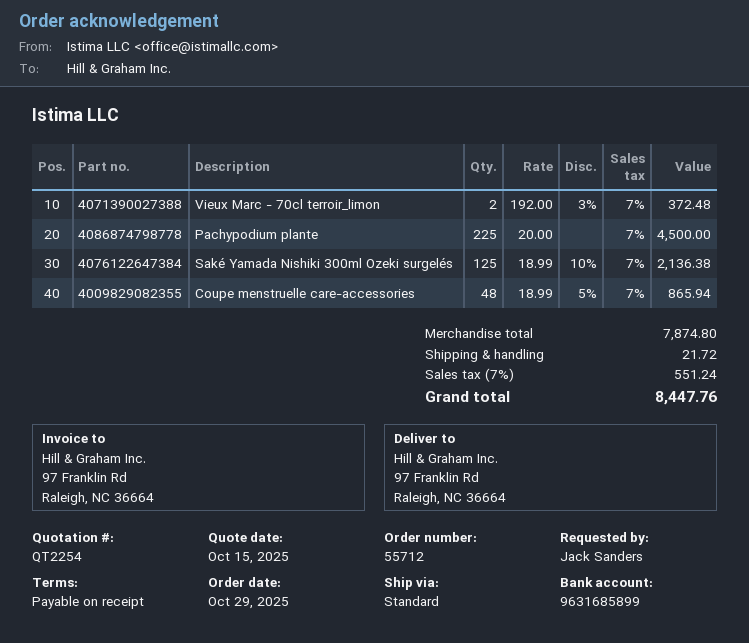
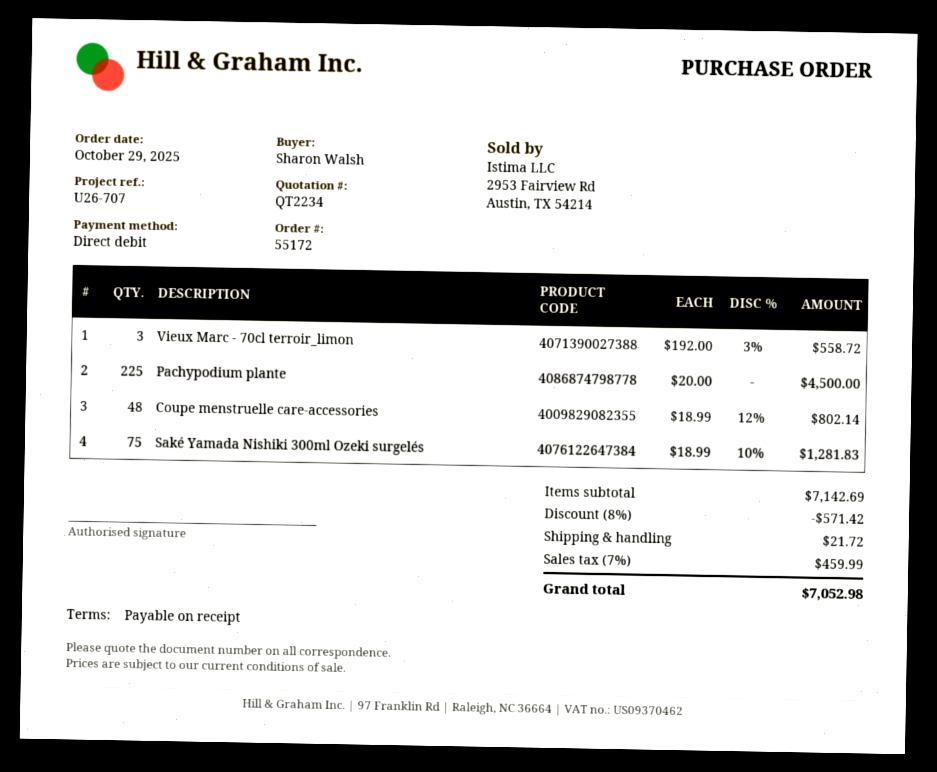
quote number: QT2254 -> QT2234
order number: 55712 -> 55172
ordered by: Jack Sanders -> Sharon Walsh
Vieux Marc - 70cl terroir_limon: 2 x 192.00 - 3% = 372.48 -> 3 x 192.00 - 3% = 558.72
Saké Yamada Nishiki 300ml Ozeki surgelés: 125 x 18.99 - 10% = 2136.38 -> 75 x 18.99 - 10% = 1281.83
Coupe menstruelle care-accessories: 48 x 18.99 - 5% = 865.94 -> 48 x 18.99 - 12% = 802.14
subtotal: 7874.80 -> 7142.69
discount: none -> 8% = 571.42
tax: 7% = 551.24 -> 7% = 459.99
total: 8447.76 -> 7052.98

